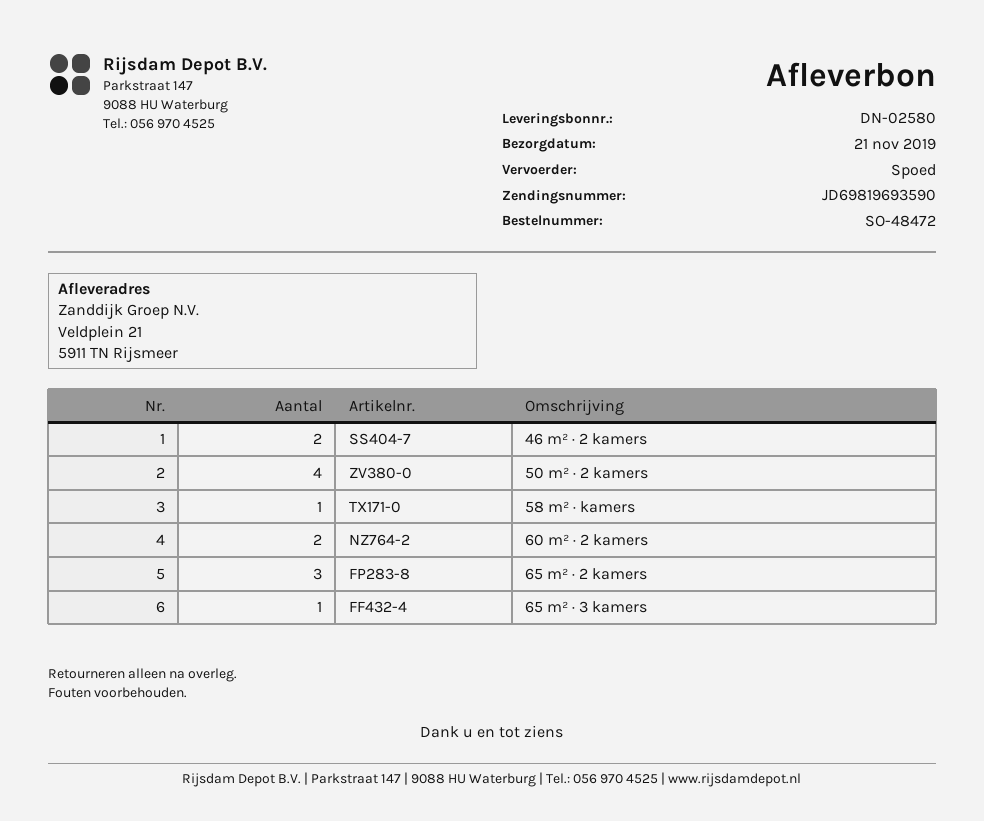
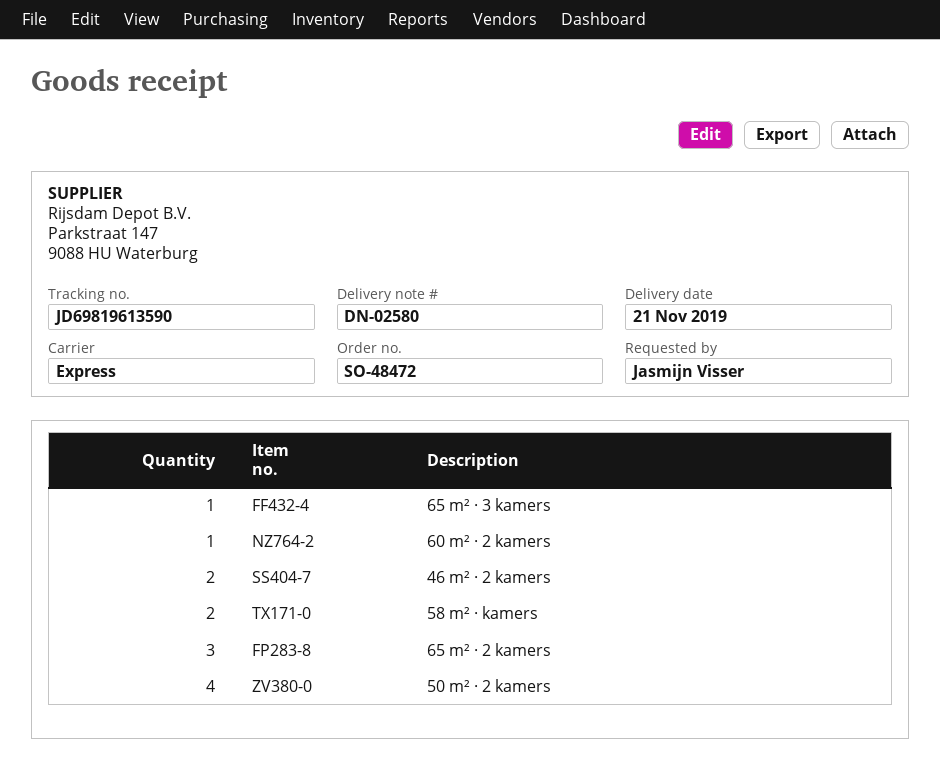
tracking number: JD69819693590 -> JD69819613590
58 m² · kamers: 1 -> 2
60 m² · 2 kamers: 2 -> 1

